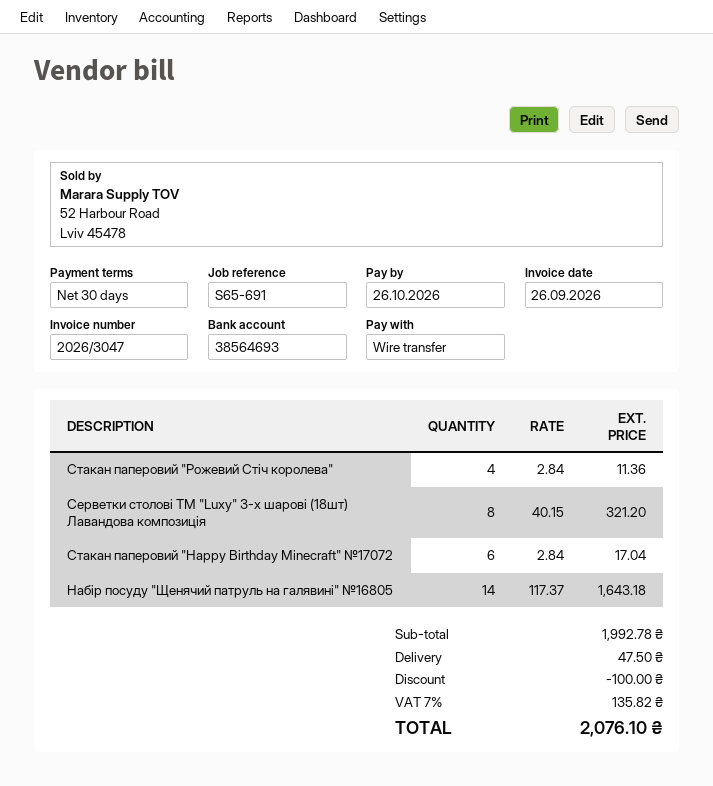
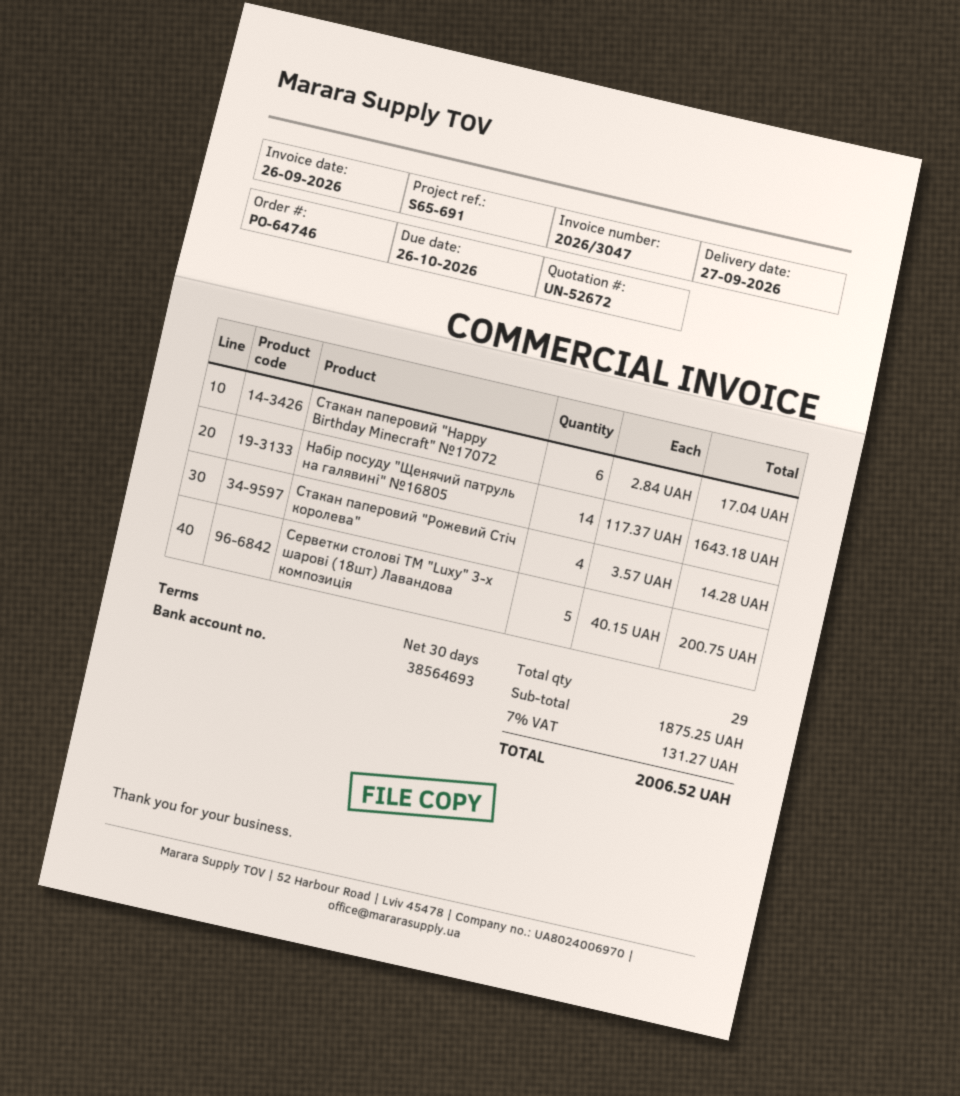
Стакан паперовий "Рожевий Стіч королева": 4 x 2.84 = 11.36 -> 4 x 3.57 = 14.28
Серветки столові ТМ "Luxy" 3-х шарові (18шт) Лавандова композиція: 8 x 40.15 = 321.20 -> 5 x 40.15 = 200.75
subtotal: 1992.78 -> 1875.25
discount: 100.00 -> none
shipping: 47.50 -> none
tax: 7% = 135.82 -> 7% = 131.27
total: 2076.10 -> 2006.52

